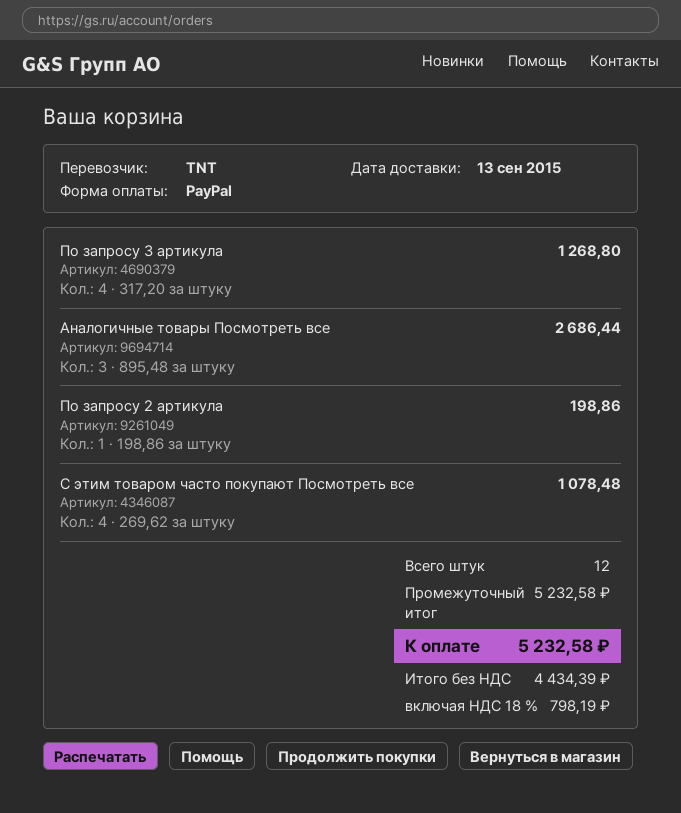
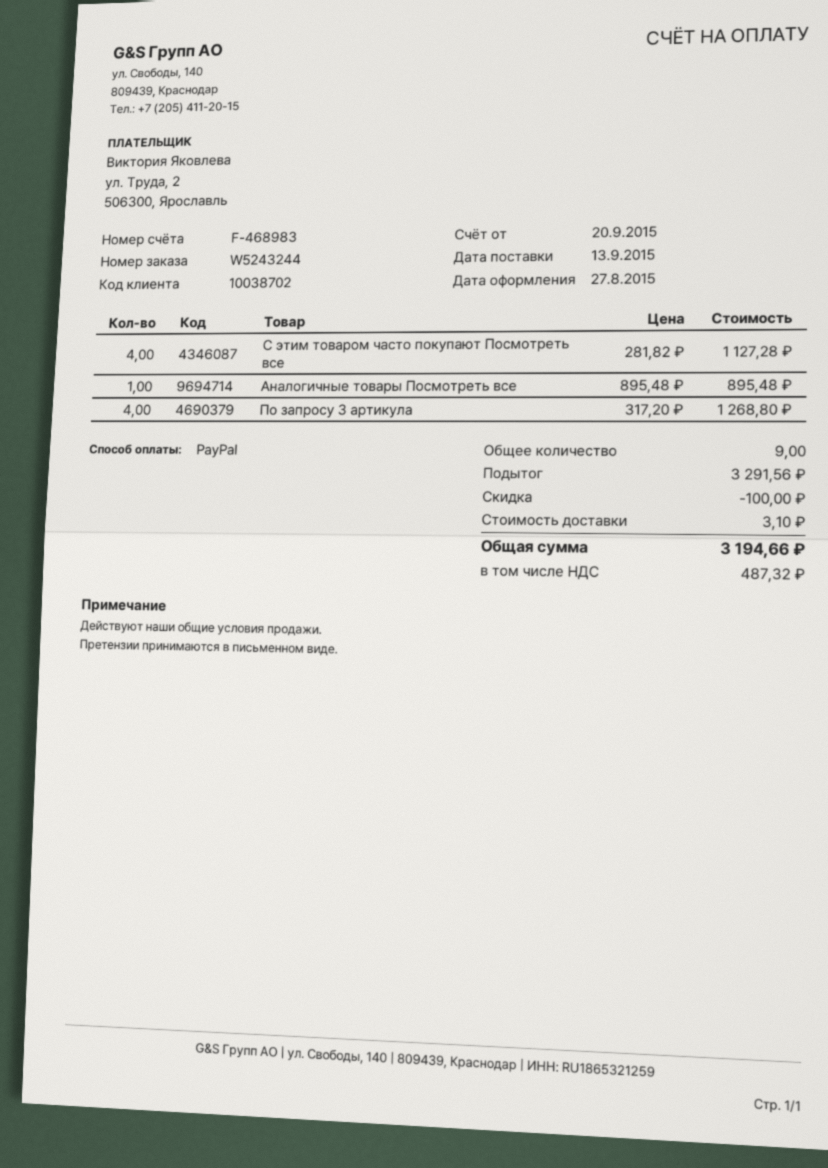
Аналогичные товары Посмотреть все: 3 x 895.48 = 2686.44 -> 1 x 895.48 = 895.48
По запросу 2 артикула: 1 x 198.86 = 198.86 -> none
С этим товаром часто покупают Посмотреть все: 4 x 269.62 = 1078.48 -> 4 x 281.82 = 1127.28
total quantity: 12 -> 9
subtotal: 5232.58 -> 3291.56
discount: none -> 100.00
shipping: none -> 3.10
tax: 798.19 -> 487.32
total: 5232.58 -> 3194.66

